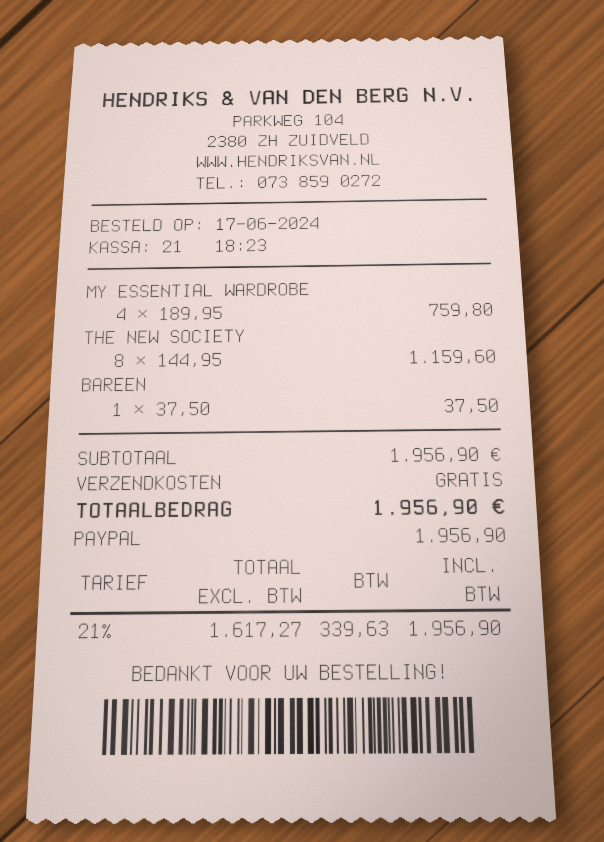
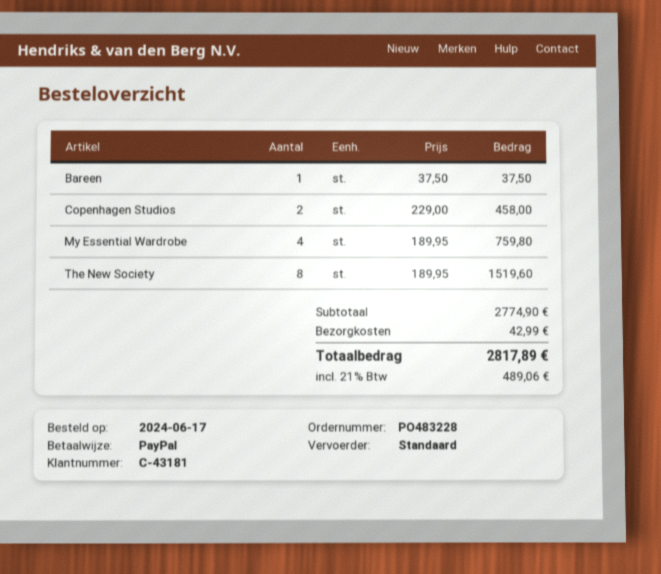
THE NEW SOCIETY: 8 x 144.95 = 1159.60 -> 8 x 189.95 = 1519.60
Copenhagen Studios: none -> 2 x 229.00 = 458.00
subtotal: 1956.90 -> 2774.90
shipping: 0.00 -> 42.99
tax: 21% = 339.63 -> 21% = 489.06
total: 1956.90 -> 2817.89

